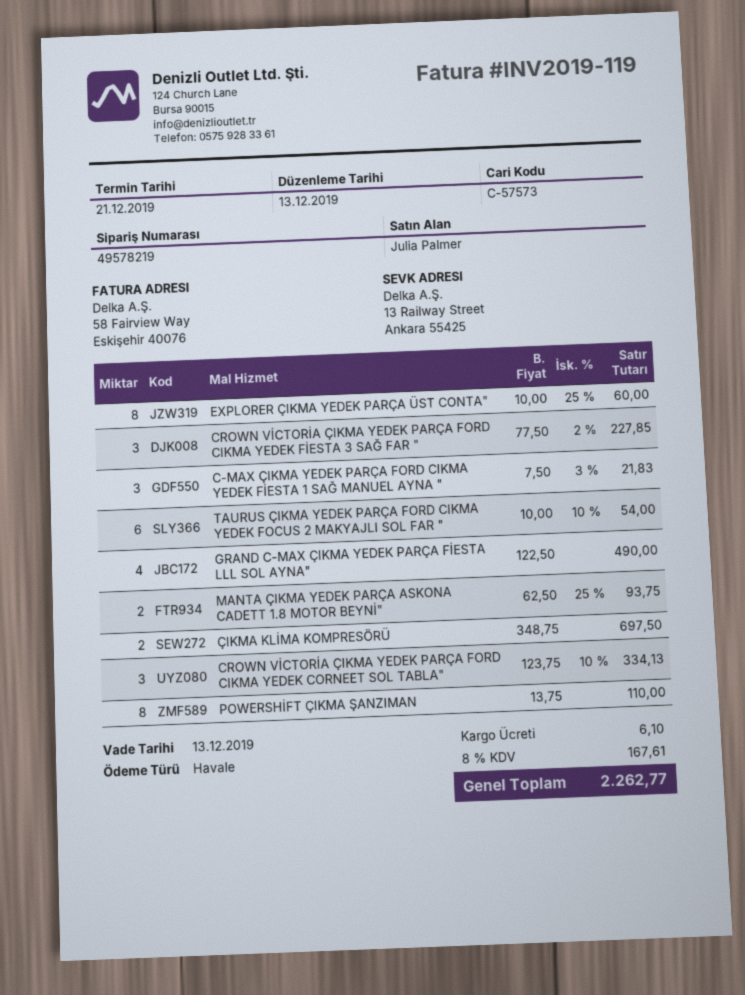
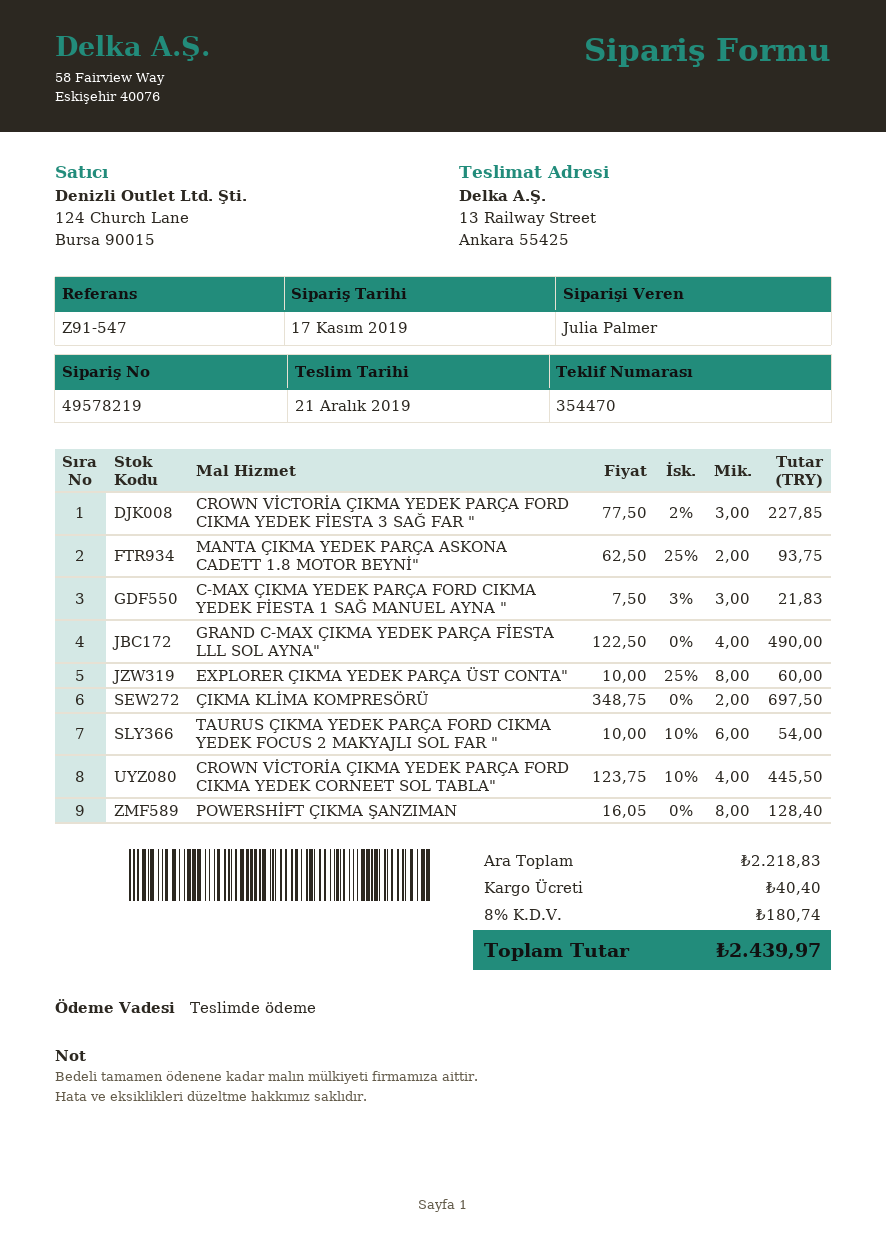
CROWN VİCTORİA ÇIKMA YEDEK PARÇA FORD CIKMA YEDEK CORNEET SOL TABLA": 3 x 123.75 - 10% = 334.13 -> 4 x 123.75 - 10% = 445.50
POWERSHİFT ÇIKMA ŞANZIMAN: 8 x 13.75 = 110.00 -> 8 x 16.05 = 128.40
shipping: 6.10 -> 40.40
tax: 8% = 167.61 -> 8% = 180.74
total: 2262.77 -> 2439.97

